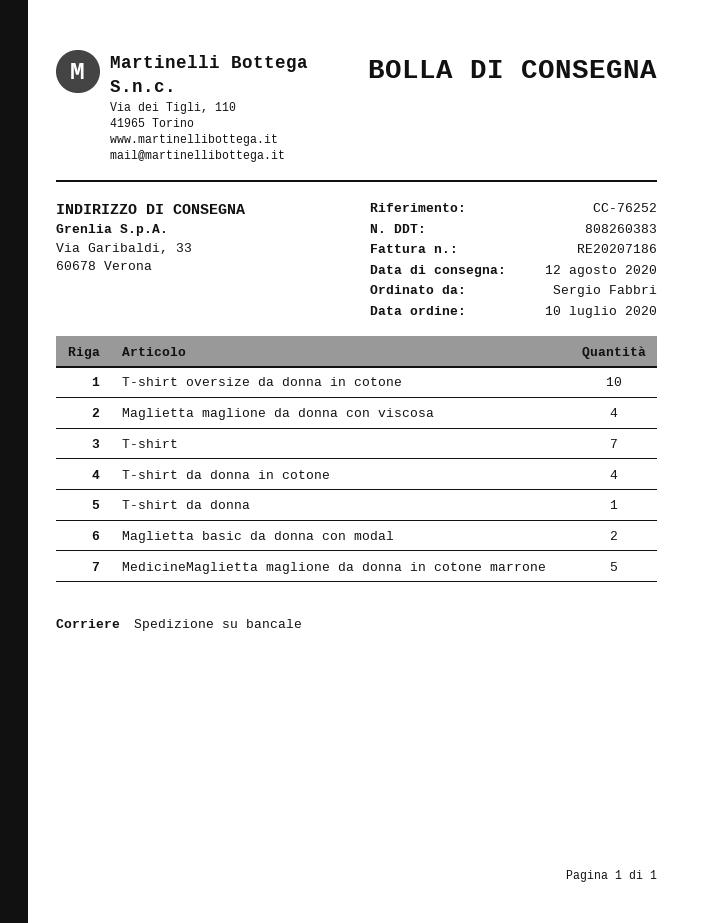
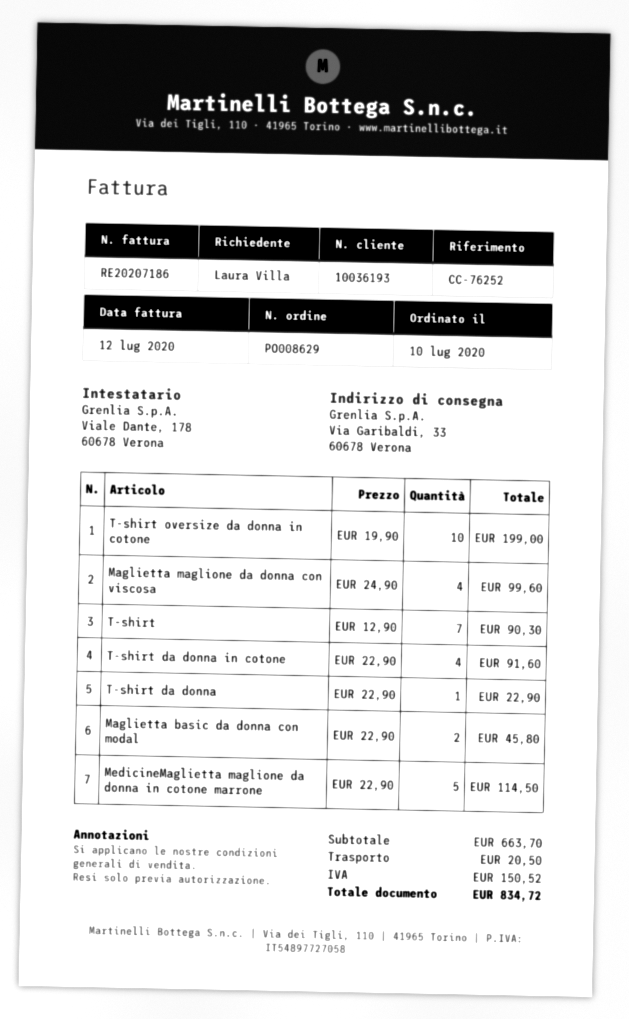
ordered by: Sergio Fabbri -> Laura Villa

